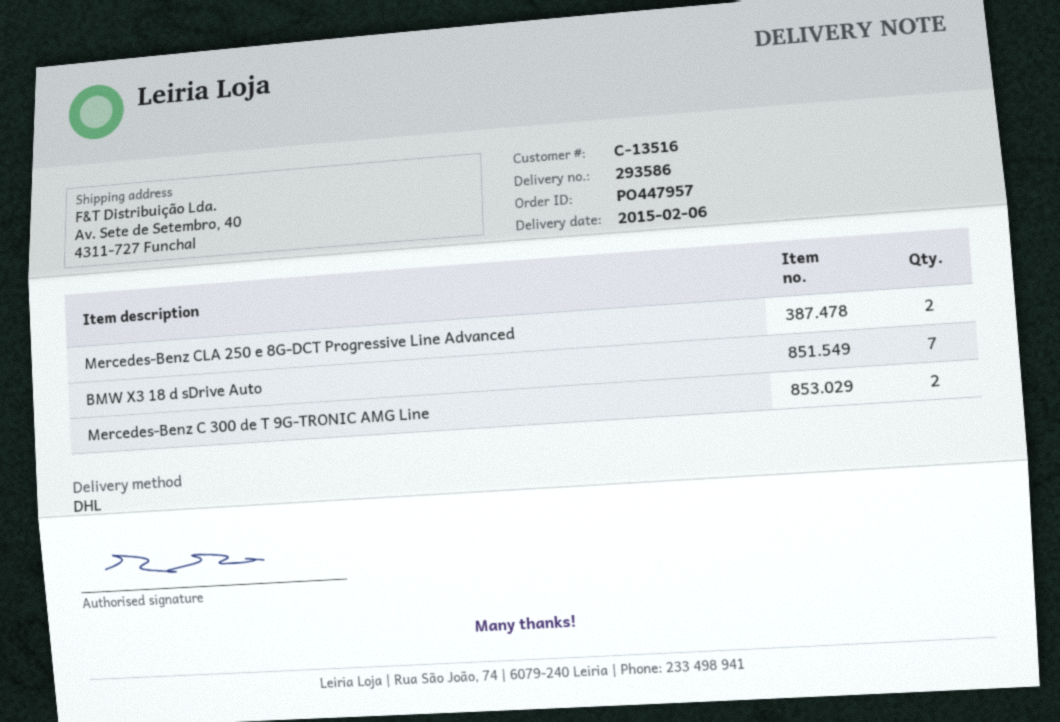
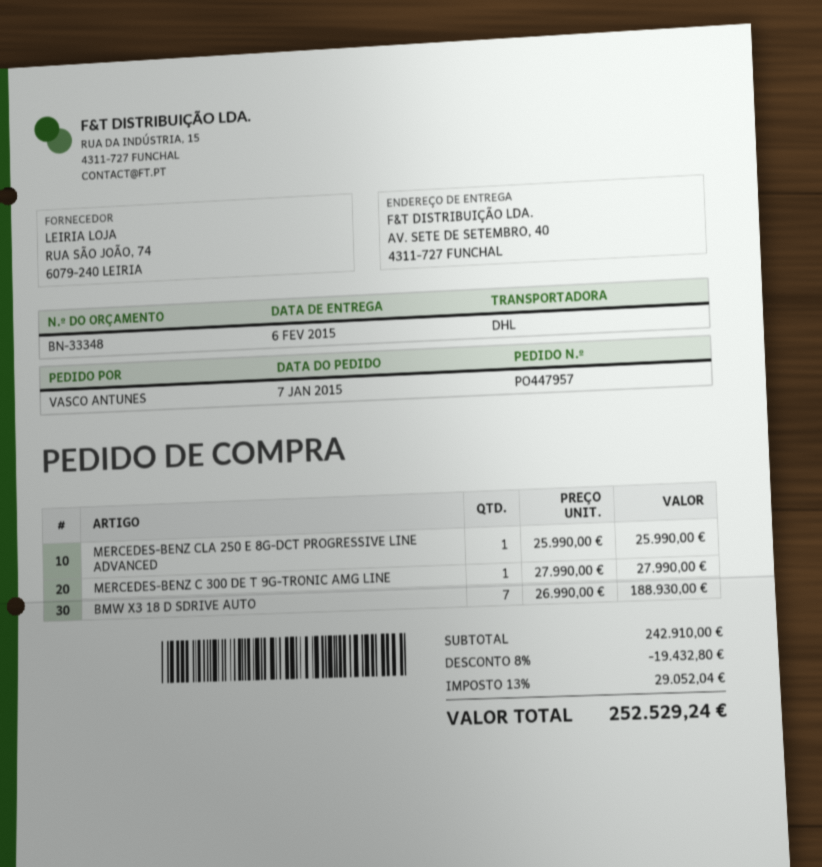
Mercedes-Benz CLA 250 e 8G-DCT Progressive Line Advanced: 2 -> 1
Mercedes-Benz C 300 de T 9G-TRONIC AMG Line: 2 -> 1

